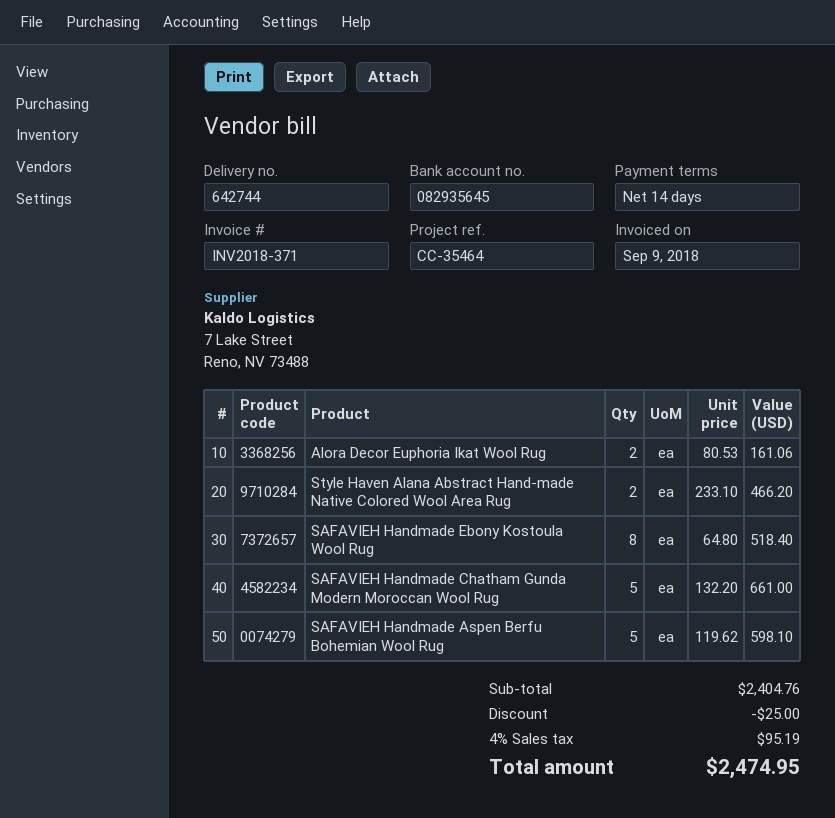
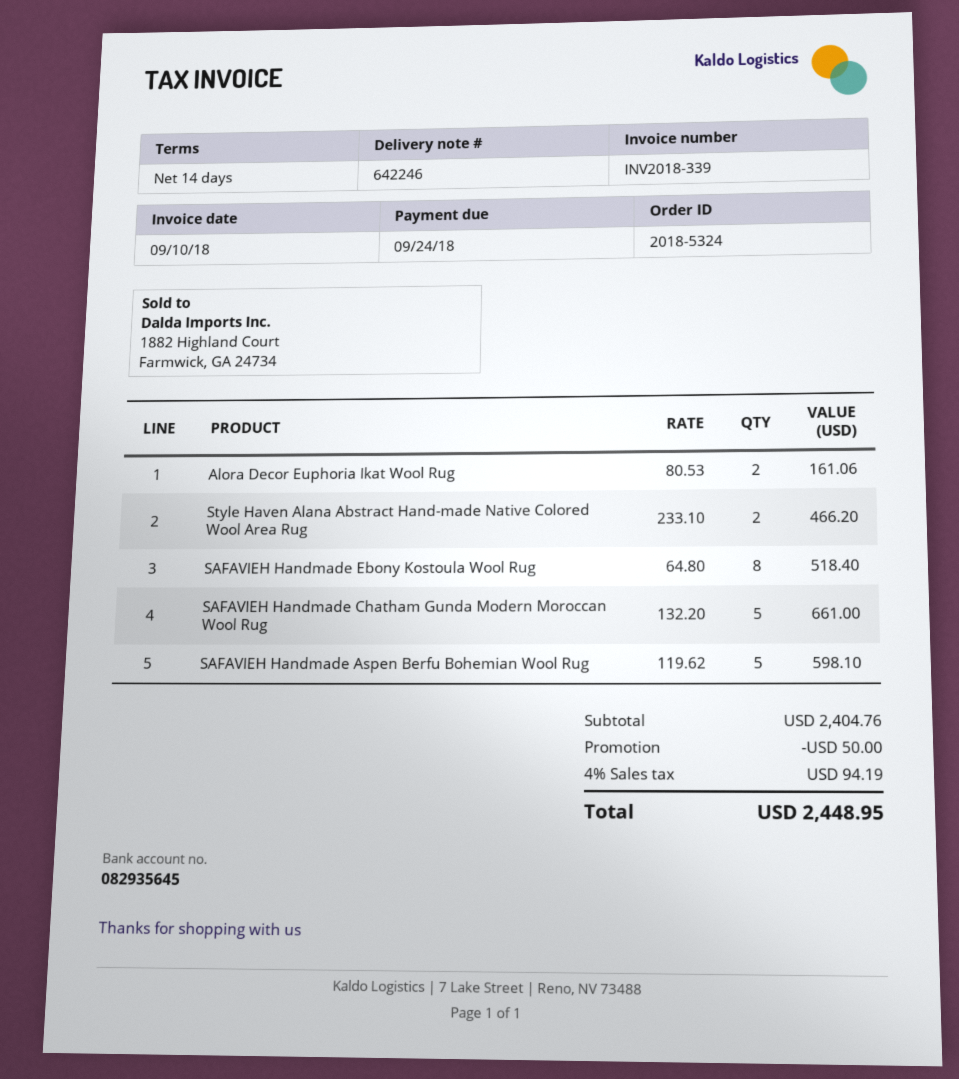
delivery note number: 642744 -> 642246
invoice number: INV2018-371 -> INV2018-339
invoice date: 2018-09-09 -> 2018-09-10
discount: 25.00 -> 50.00
tax: 4% = 95.19 -> 4% = 94.19
total: 2474.95 -> 2448.95

